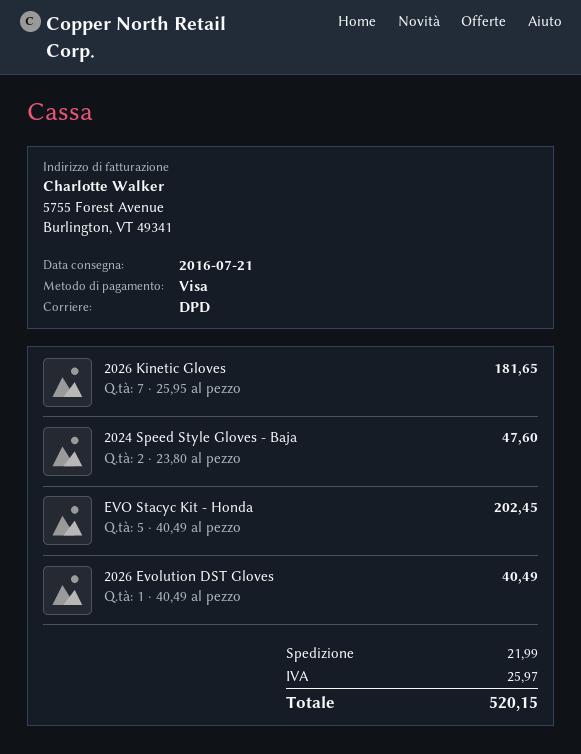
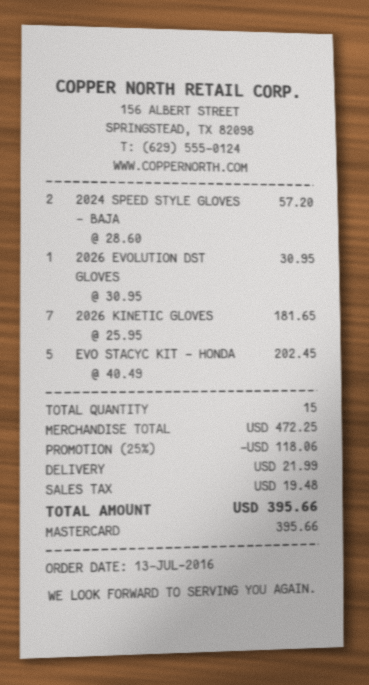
payment method: Visa -> Mastercard
2024 Speed Style Gloves - Baja: 2 x 23.80 = 47.60 -> 2 x 28.60 = 57.20
2026 Evolution DST Gloves: 1 x 40.49 = 40.49 -> 1 x 30.95 = 30.95
discount: none -> 25% = 118.06
tax: 25.97 -> 19.48
total: 520.15 -> 395.66

